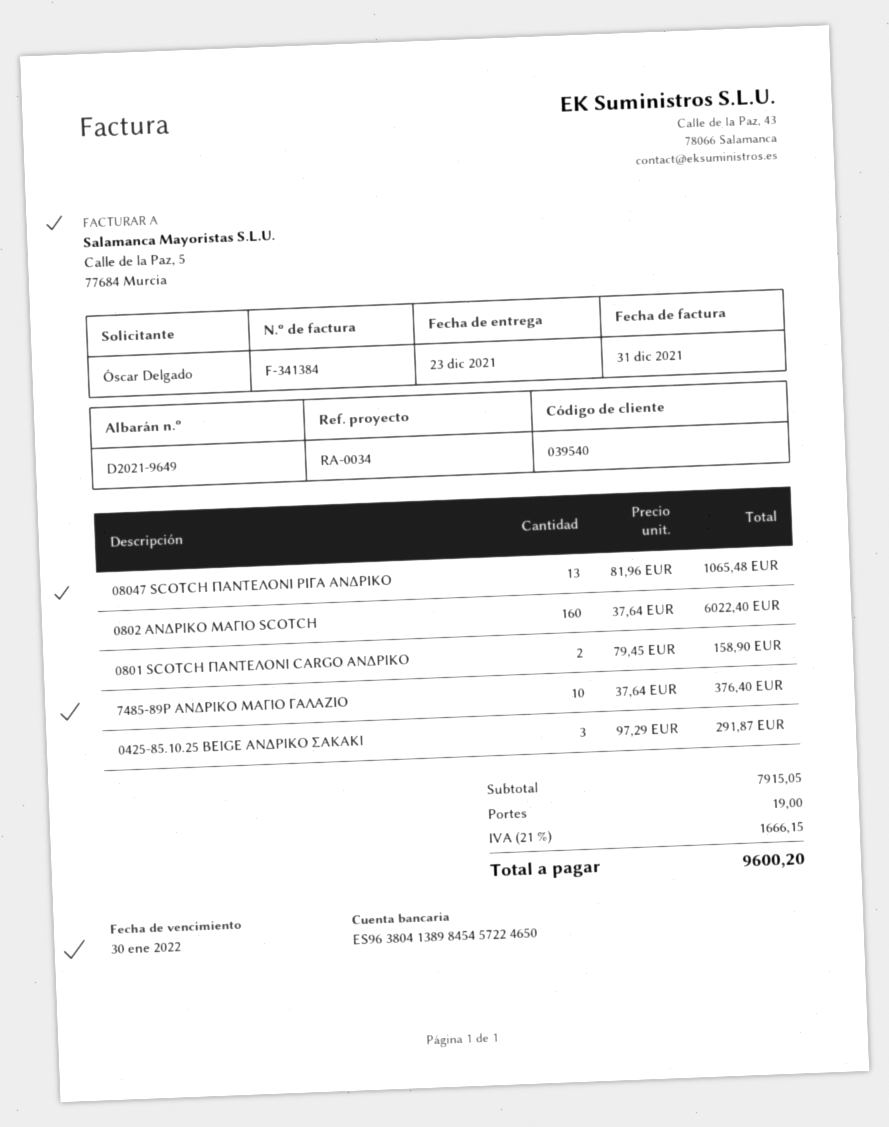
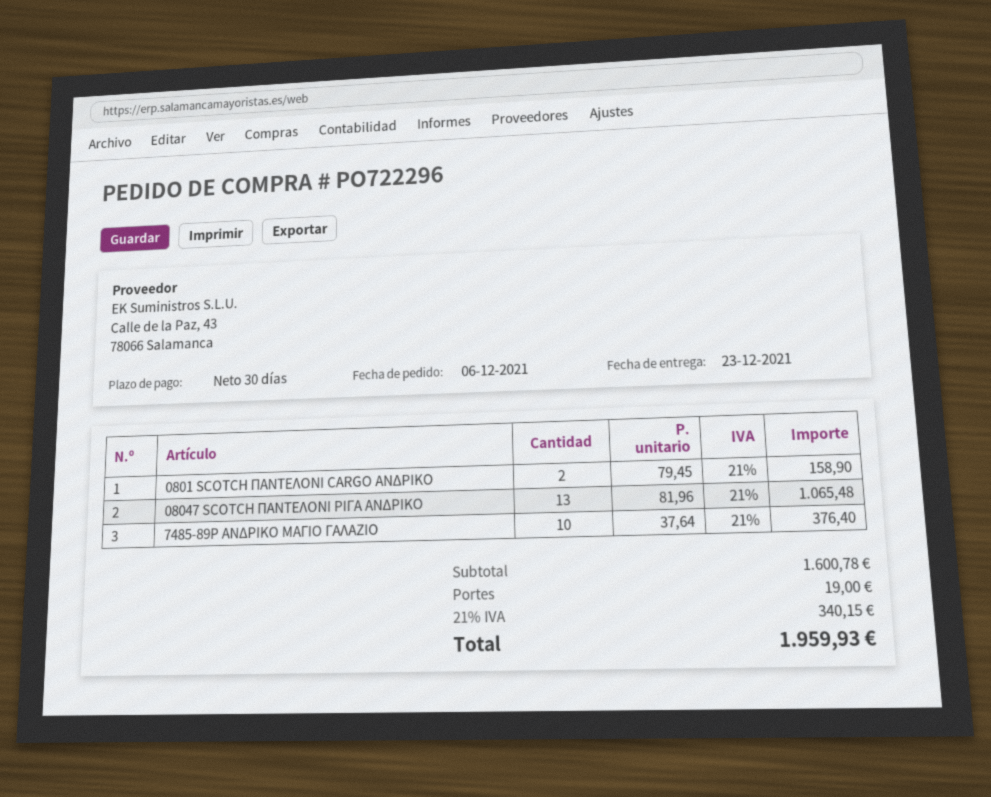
0802 ΑΝΔΡΙΚΟ ΜΑΓΙΟ SCOTCH: 160 x 37.64 = 6022.40 -> none
0425-85.10.25 BEIGE ΑΝΔΡΙΚΟ ΣΑΚΑΚΙ: 3 x 97.29 = 291.87 -> none
subtotal: 7915.05 -> 1600.78
tax: 21% = 1666.15 -> 21% = 340.15
total: 9600.20 -> 1959.93

